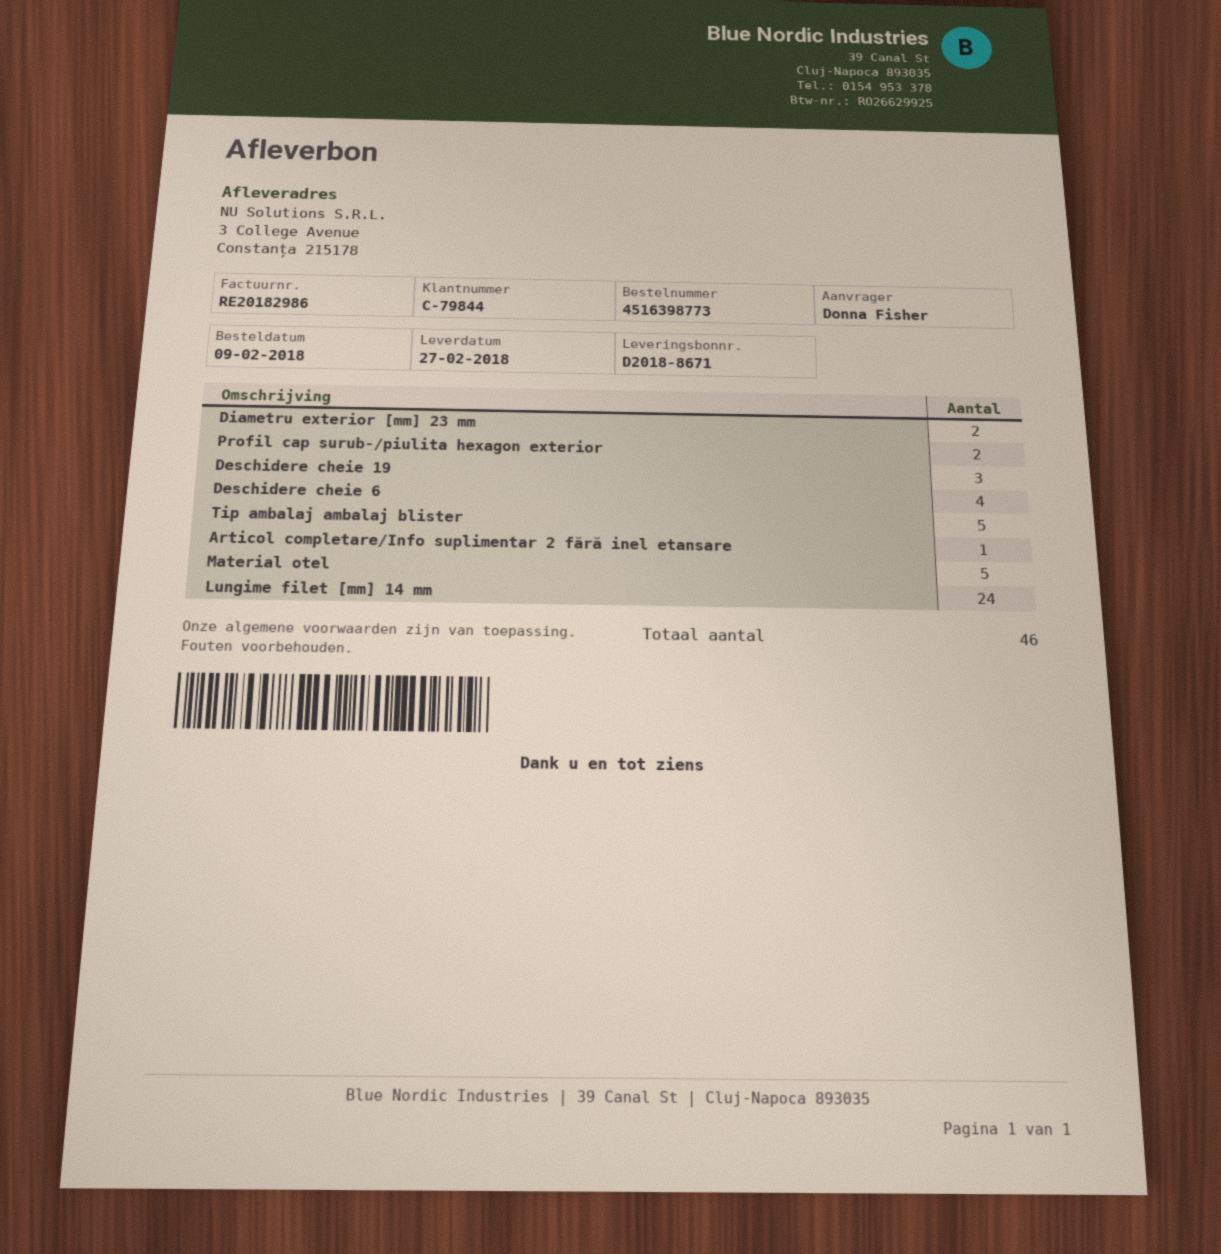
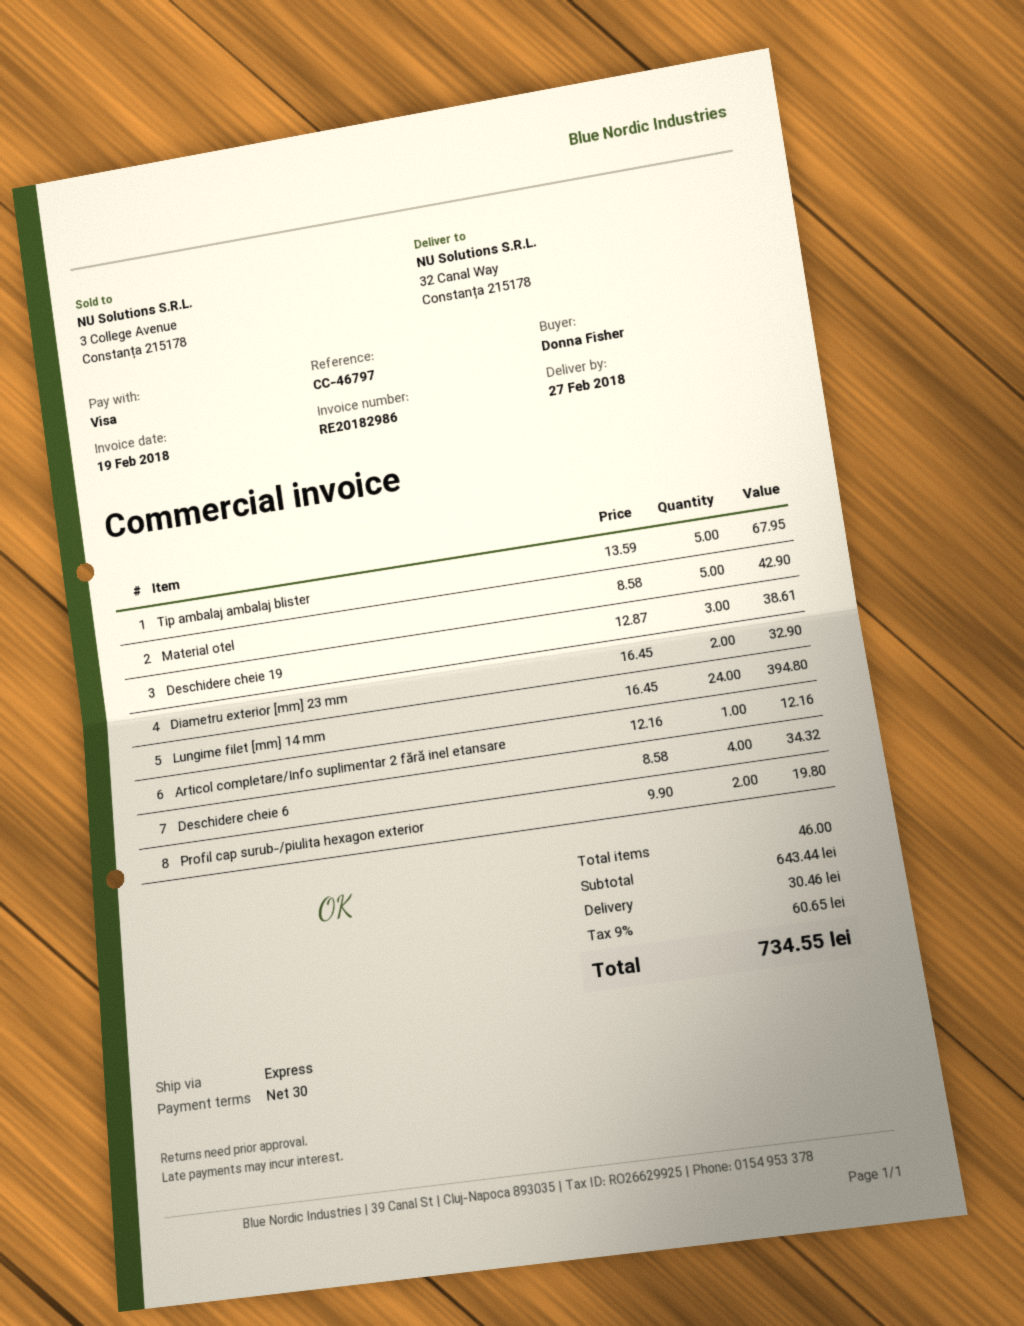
ship to: 3 College Avenue, Constanța 215178 -> 32 Canal Way, Constanța 215178

